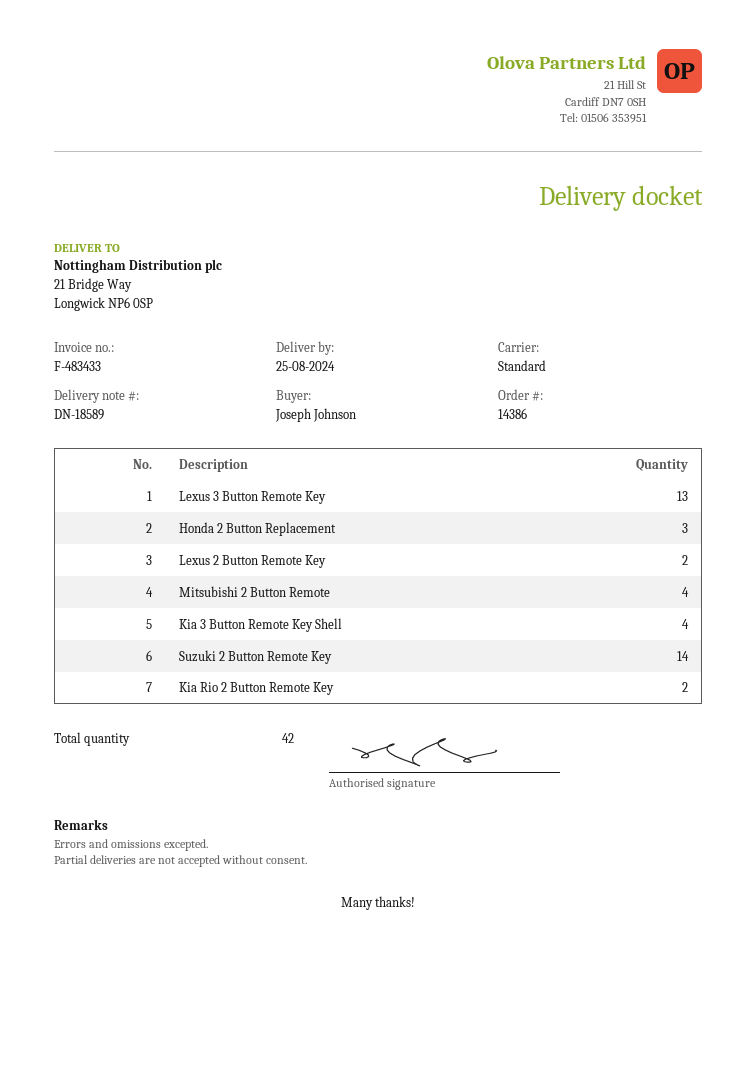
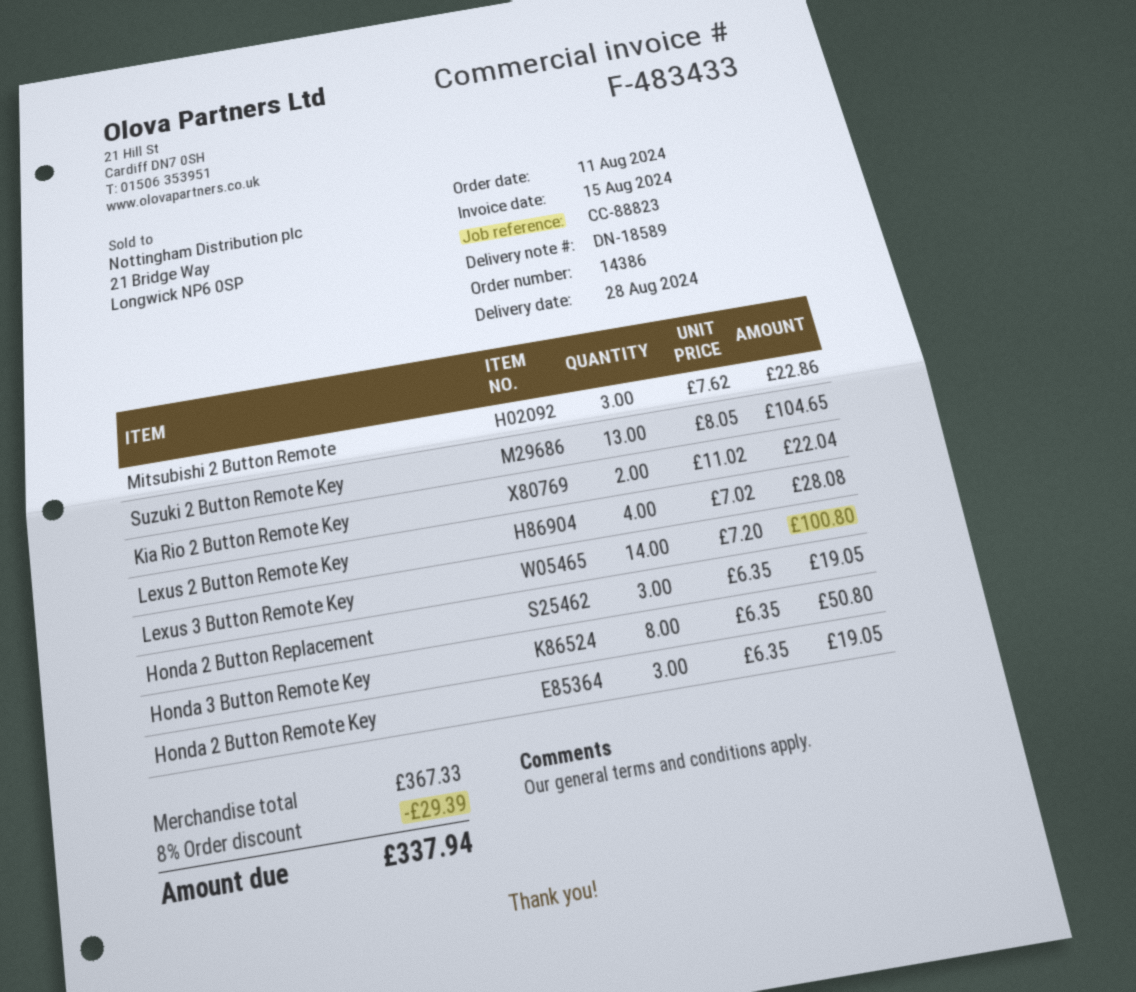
delivery date: 2024-08-25 -> 2024-08-28
Lexus 3 Button Remote Key: 13 -> 14
Lexus 2 Button Remote Key: 2 -> 4
Mitsubishi 2 Button Remote: 4 -> 3
Kia 3 Button Remote Key Shell: 4 -> none
Suzuki 2 Button Remote Key: 14 -> 13
Honda 3 Button Remote Key: none -> 8
Honda 2 Button Remote Key: none -> 3

